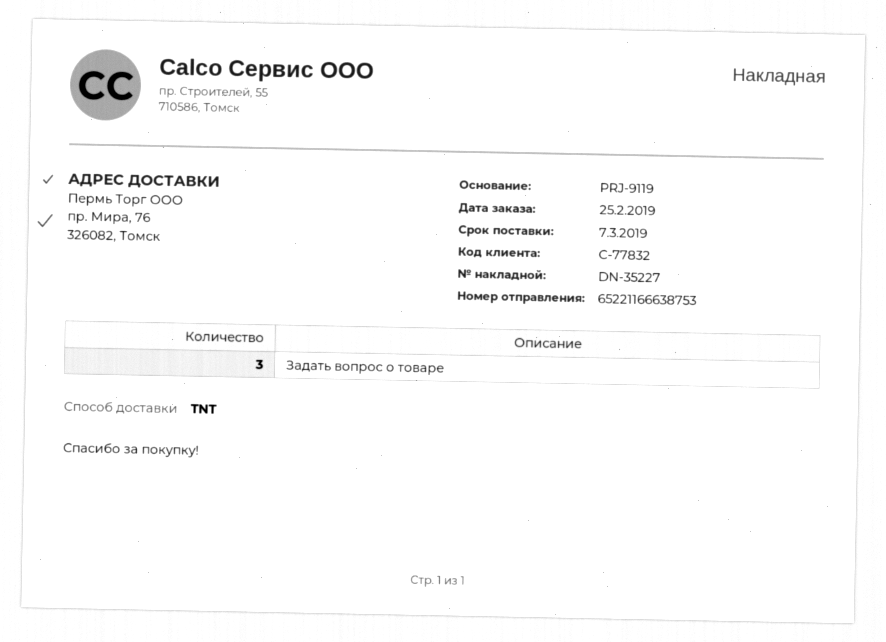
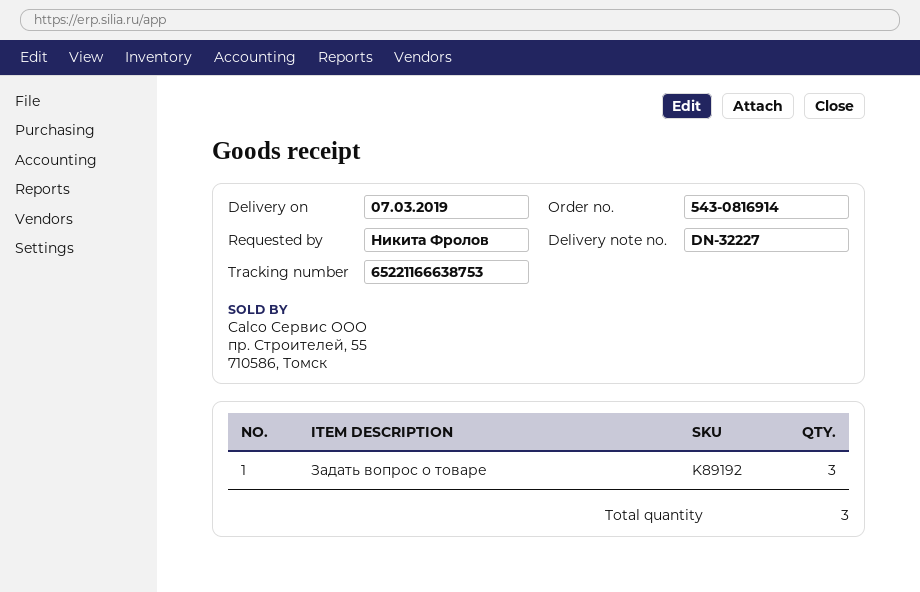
delivery note number: DN-35227 -> DN-32227

